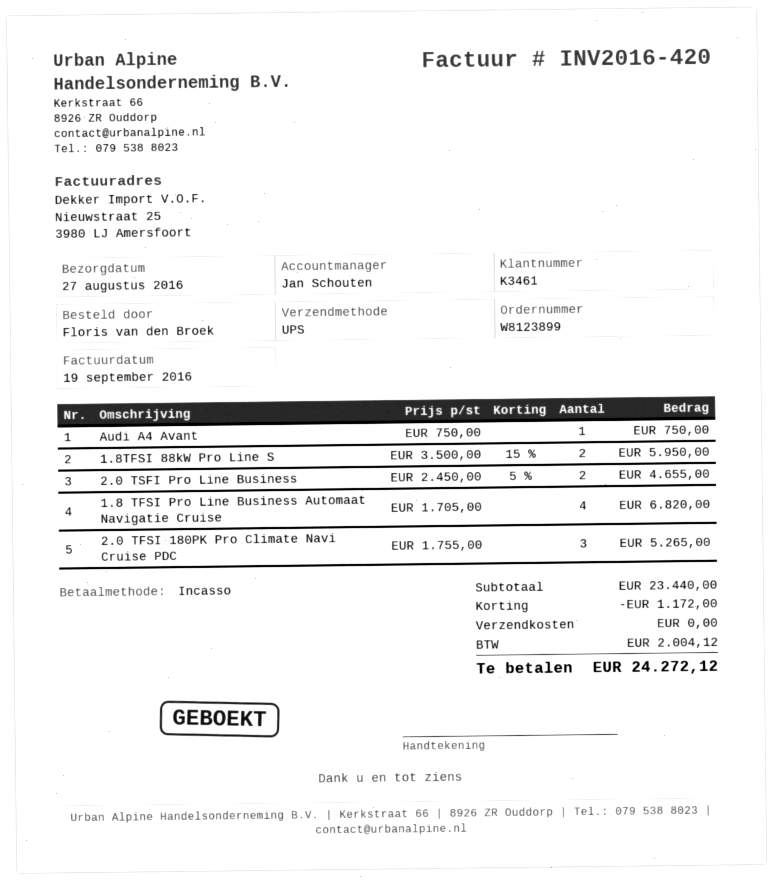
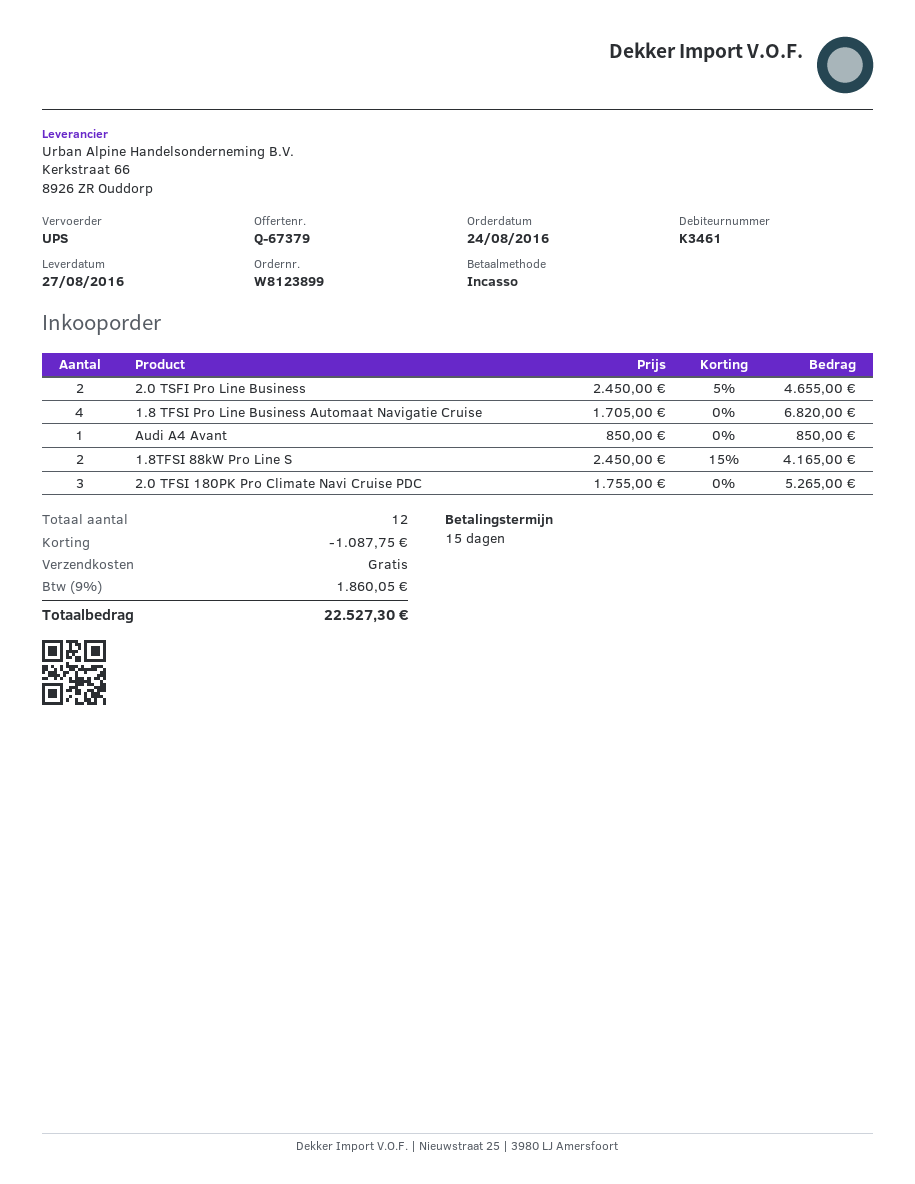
Audi A4 Avant: 1 x 750.00 = 750.00 -> 1 x 850.00 = 850.00
1.8TFSI 88kW Pro Line S: 2 x 3500.00 - 15% = 5950.00 -> 2 x 2450.00 - 15% = 4165.00
discount: 1172.00 -> 1087.75
tax: 2004.12 -> 1860.05
total: 24272.12 -> 22527.30

